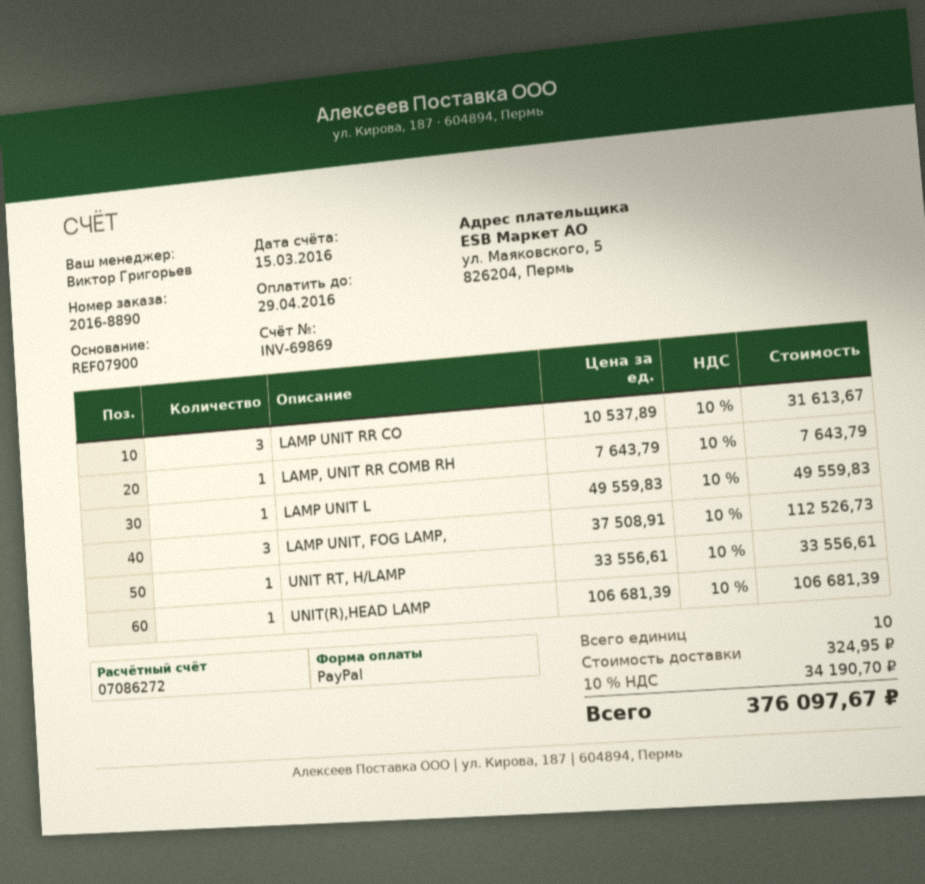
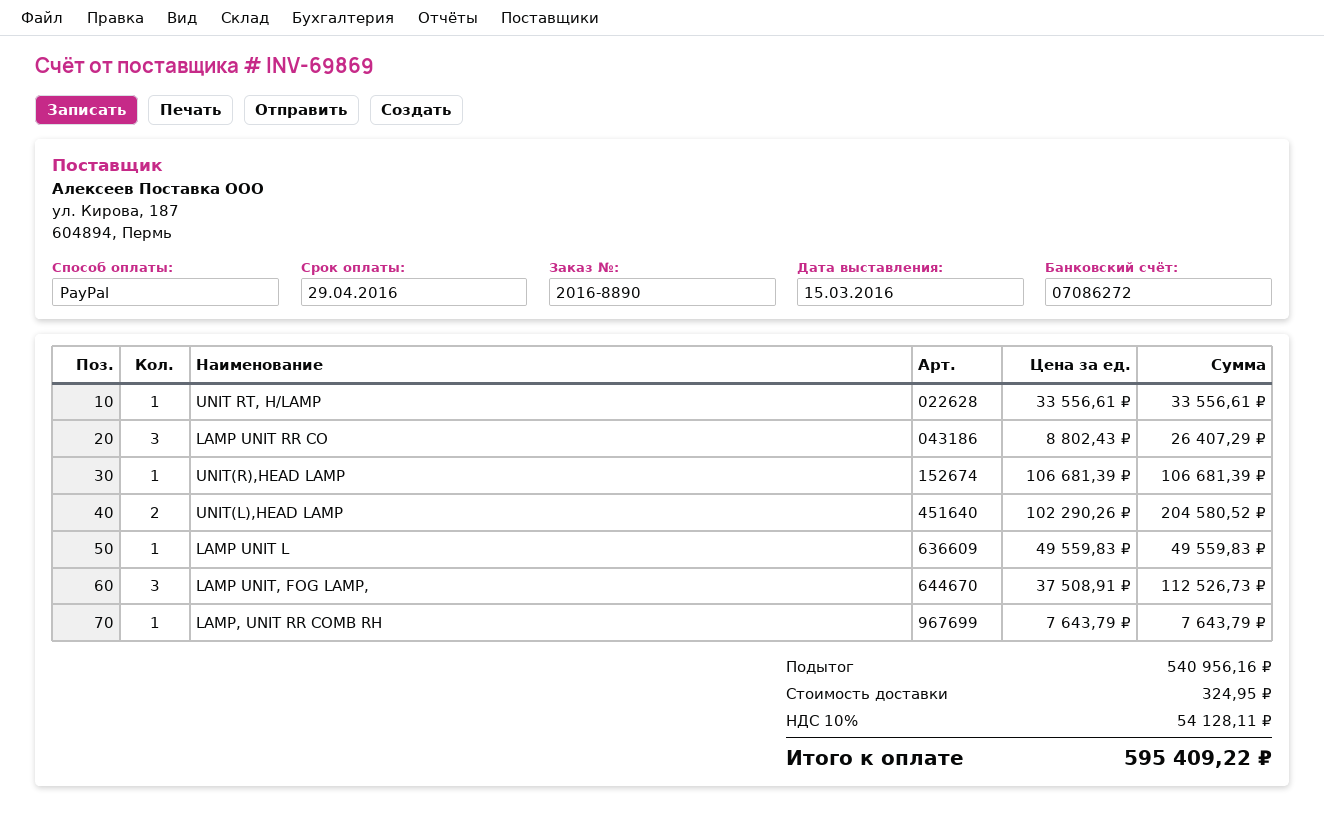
LAMP UNIT RR CO: 3 x 10537.89 = 31613.67 -> 3 x 8802.43 = 26407.29
UNIT(L),HEAD LAMP: none -> 2 x 102290.26 = 204580.52
tax: 10% = 34190.70 -> 10% = 54128.11
total: 376097.67 -> 595409.22

